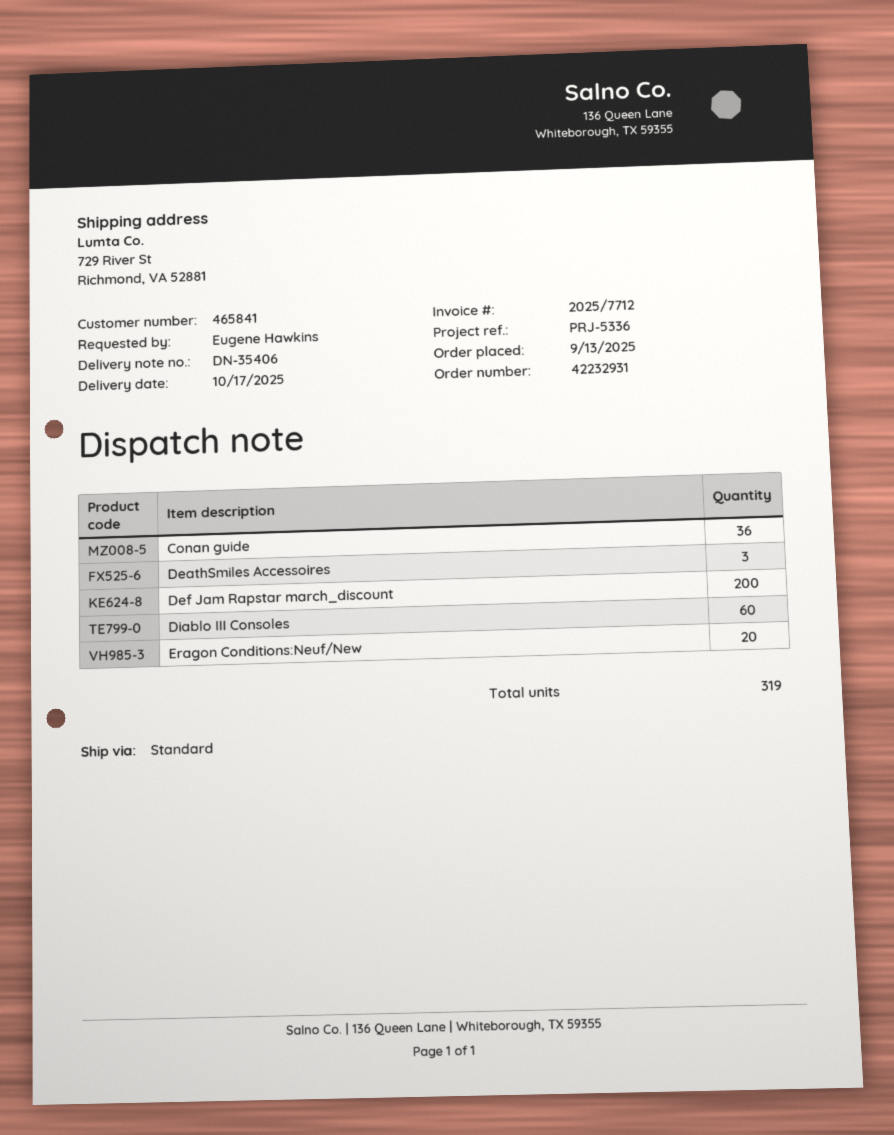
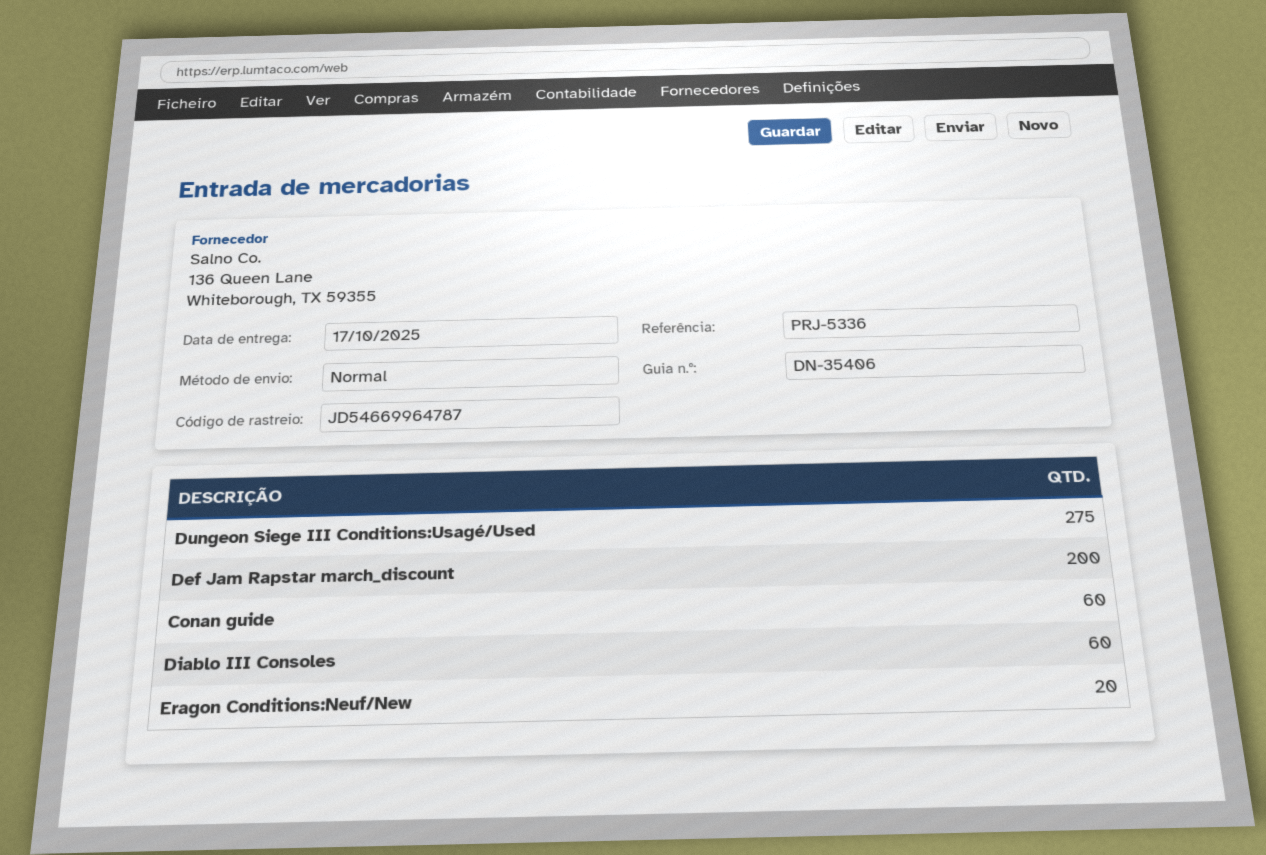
Conan guide: 36 -> 60
DeathSmiles Accessoires: 3 -> none
Dungeon Siege III Conditions:Usagé/Used: none -> 275

